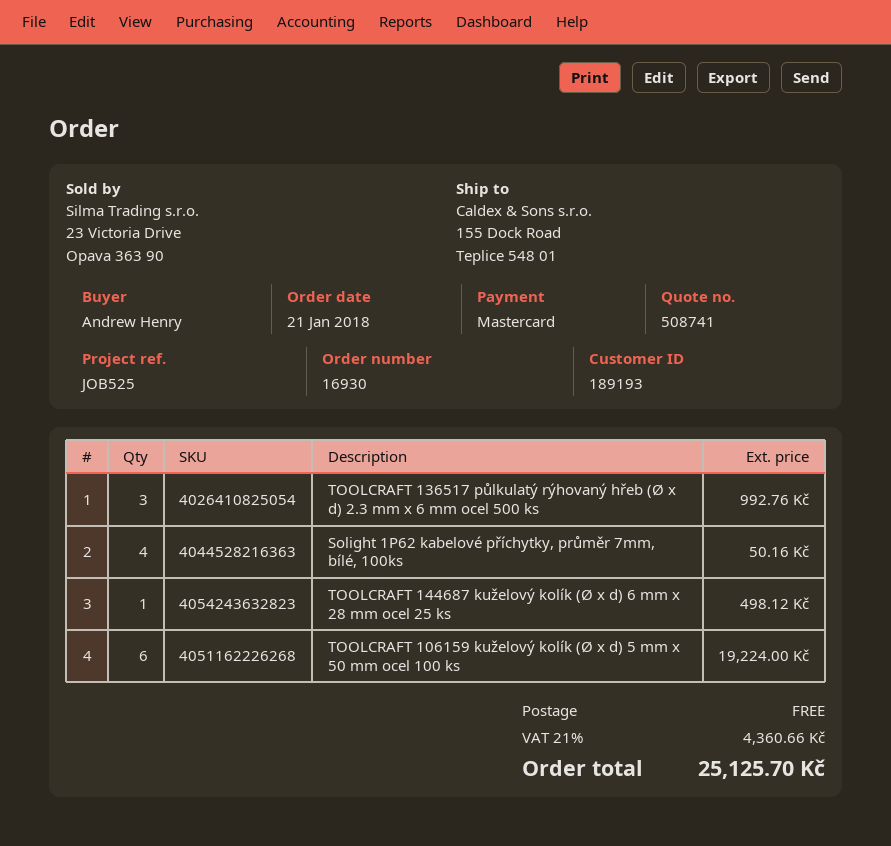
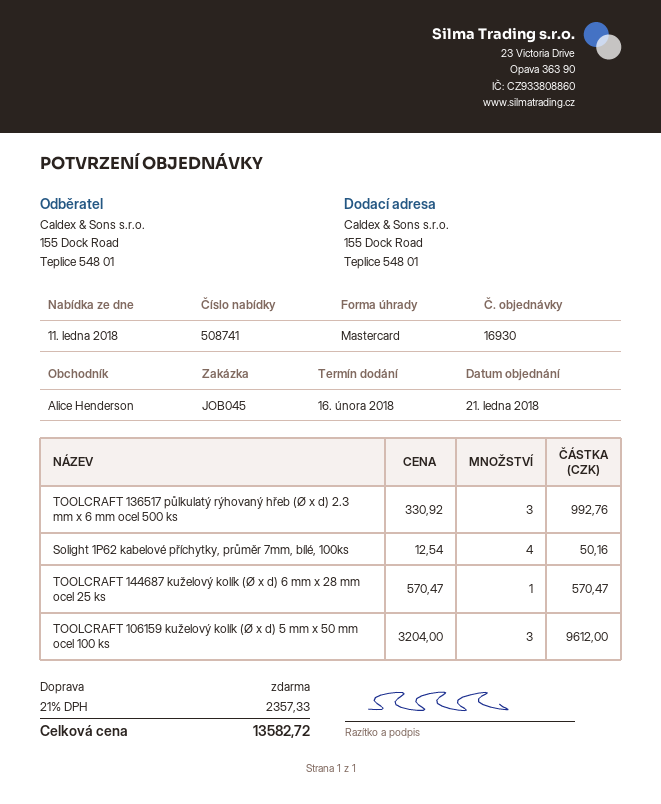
reference: JOB525 -> JOB045
TOOLCRAFT 144687 kuželový kolík (Ø x d) 6 mm x 28 mm ocel 25 ks: 1 for 498.12 -> 1 for 570.47
TOOLCRAFT 106159 kuželový kolík (Ø x d) 5 mm x 50 mm ocel 100 ks: 6 for 19224.00 -> 3 for 9612.00
tax: 21% = 4360.66 -> 21% = 2357.33
total: 25125.70 -> 13582.72

